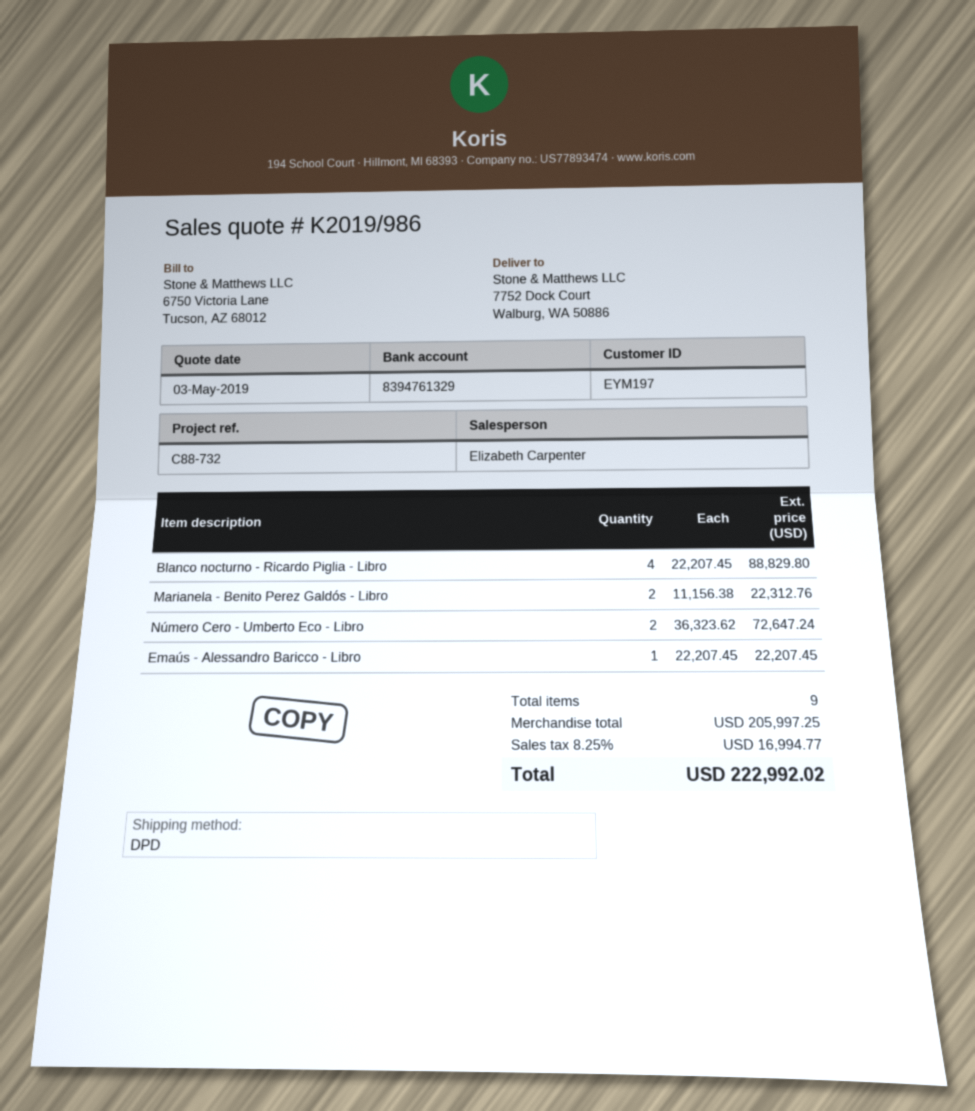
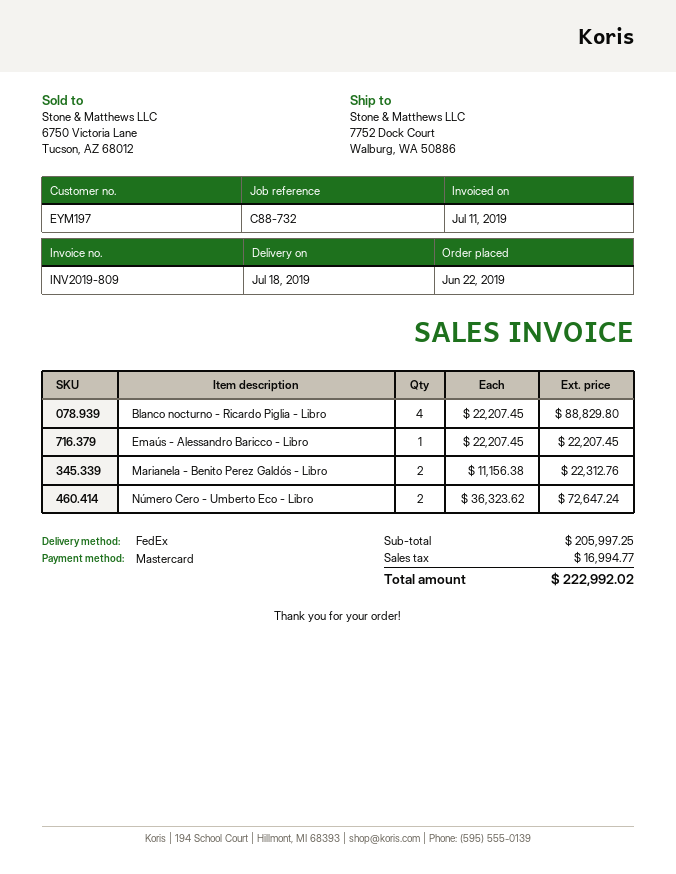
shipping method: DPD -> FedEx

